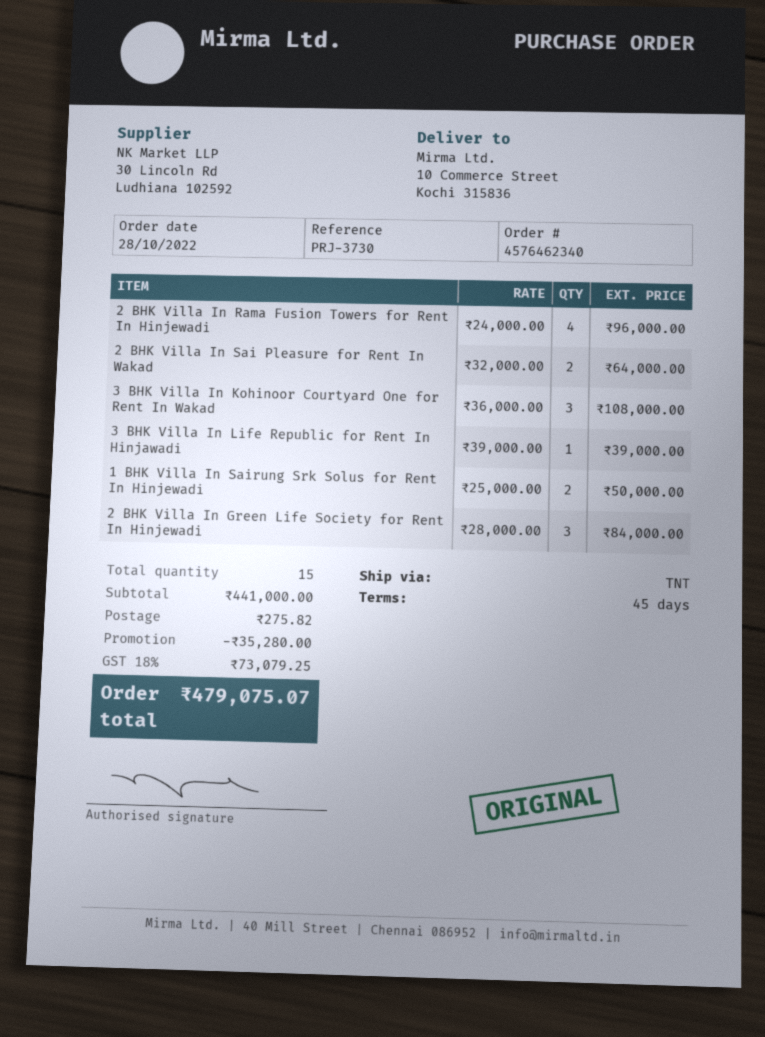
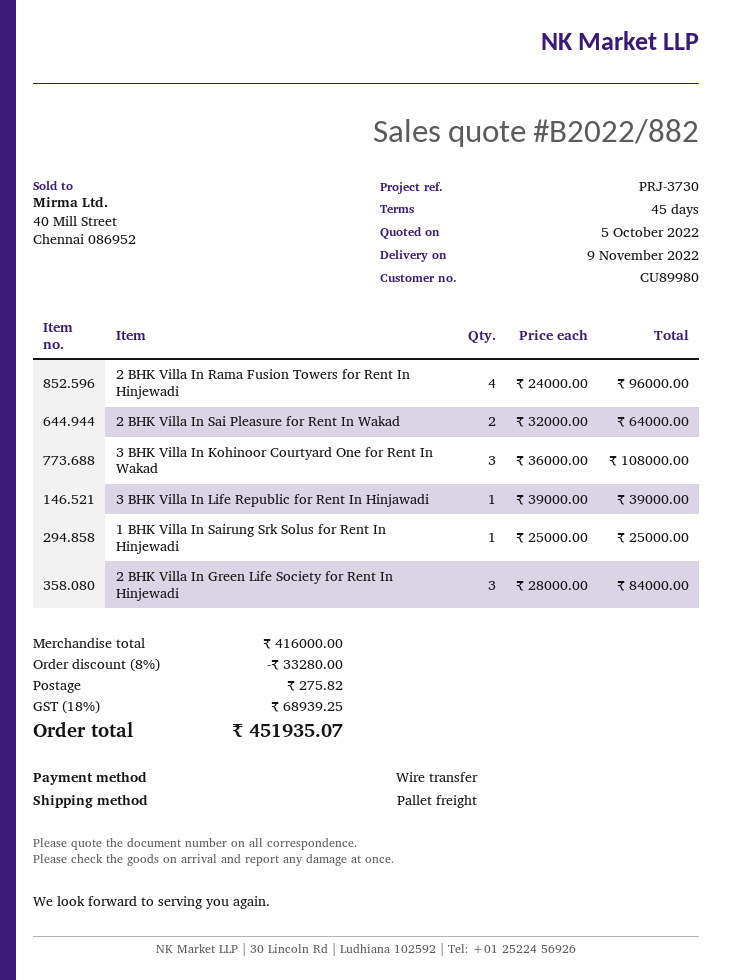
shipping method: TNT -> pallet freight
1 BHK Villa In Sairung Srk Solus for Rent In Hinjewadi: 2 x 25000.00 = 50000.00 -> 1 x 25000.00 = 25000.00
subtotal: 441000.00 -> 416000.00
discount: 35280.00 -> 33280.00
tax: 18% = 73079.25 -> 18% = 68939.25
total: 479075.07 -> 451935.07

